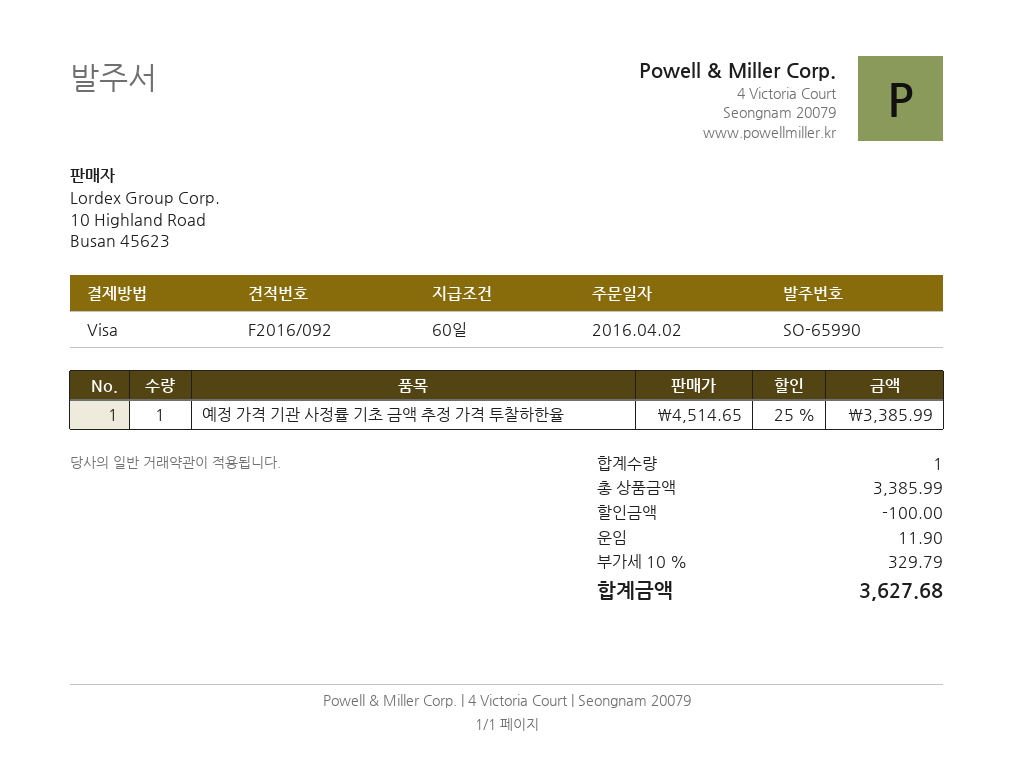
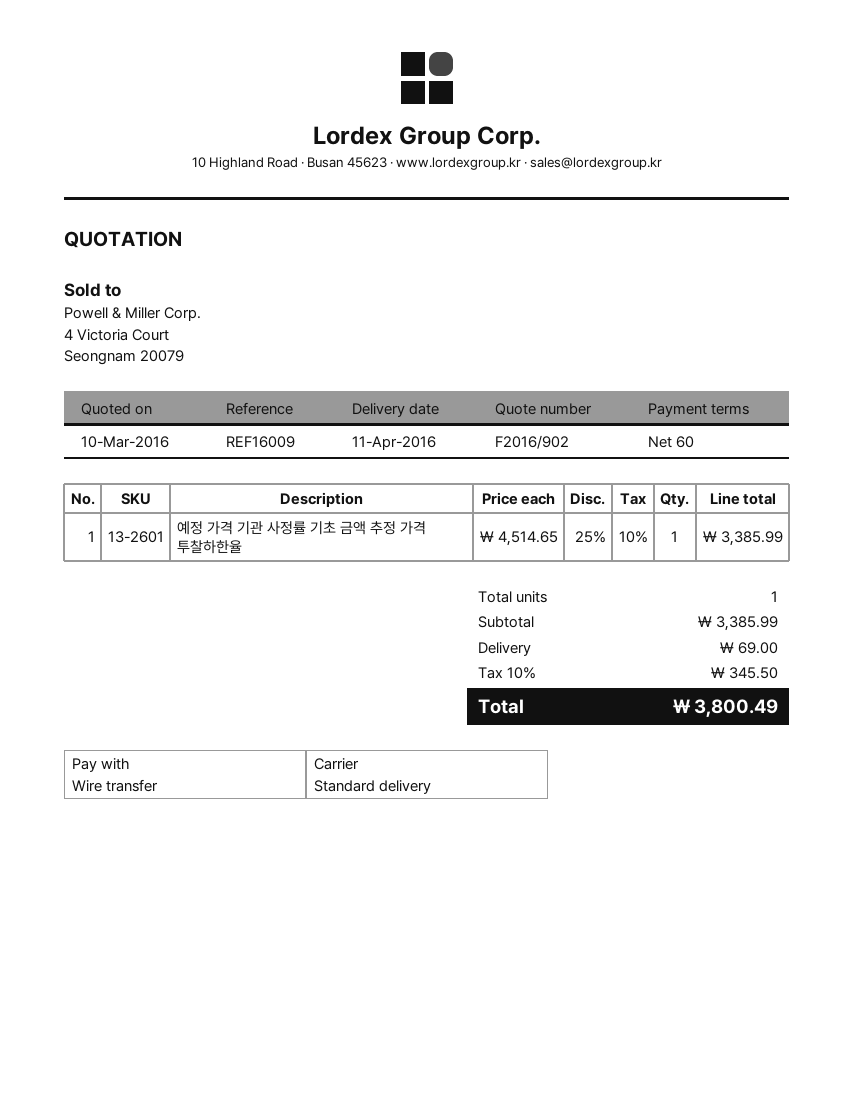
quote number: F2016/092 -> F2016/902
payment method: Visa -> bank transfer
discount: 100.00 -> none
shipping: 11.90 -> 69.00
tax: 10% = 329.79 -> 10% = 345.50
total: 3627.68 -> 3800.49

